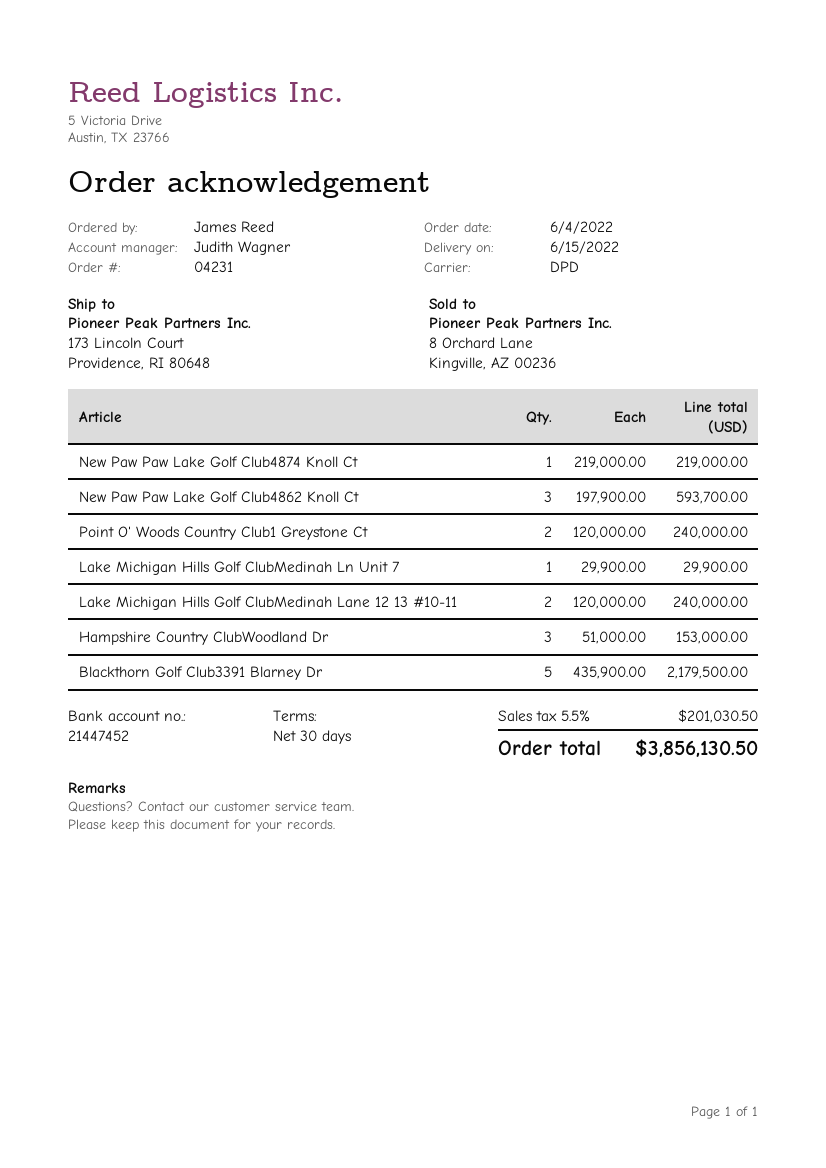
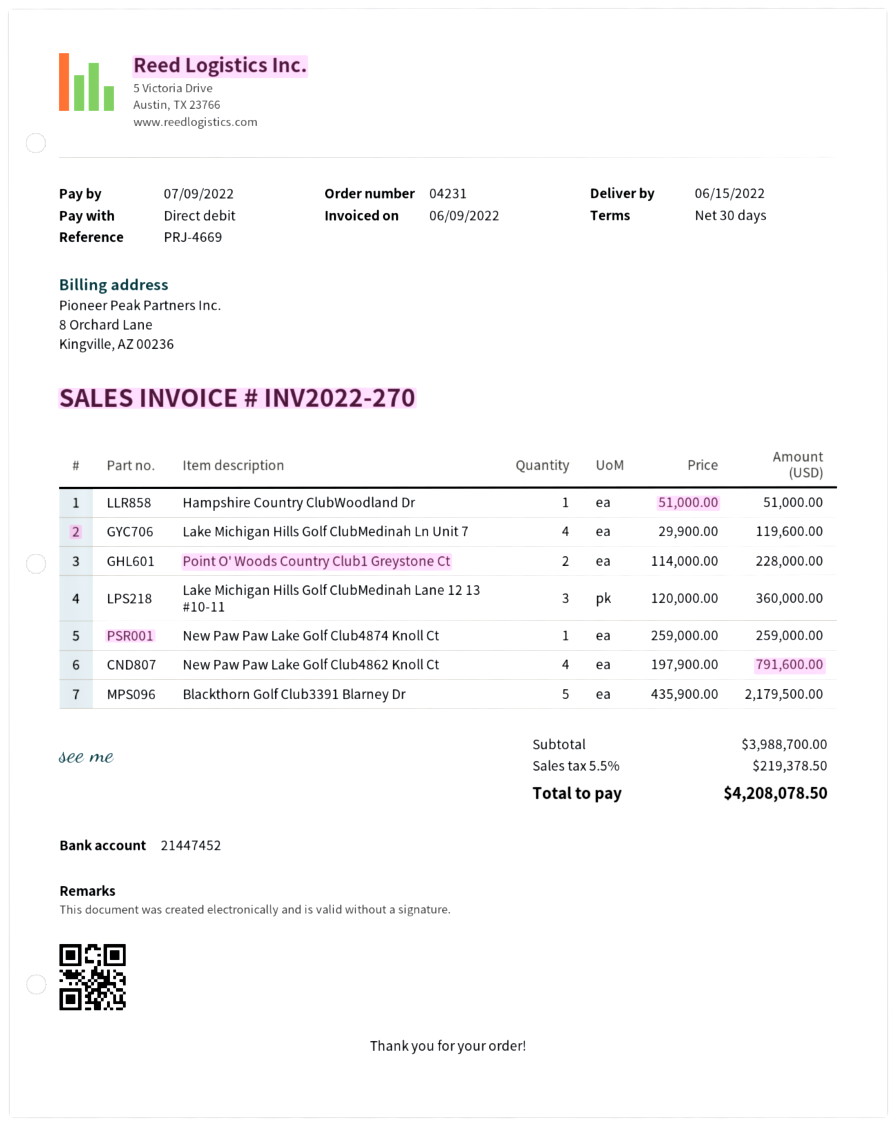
New Paw Paw Lake Golf Club4874 Knoll Ct: 1 x 219000.00 = 219000.00 -> 1 x 259000.00 = 259000.00
New Paw Paw Lake Golf Club4862 Knoll Ct: 3 x 197900.00 = 593700.00 -> 4 x 197900.00 = 791600.00
Point O' Woods Country Club1 Greystone Ct: 2 x 120000.00 = 240000.00 -> 2 x 114000.00 = 228000.00
Lake Michigan Hills Golf ClubMedinah Ln Unit 7: 1 x 29900.00 = 29900.00 -> 4 x 29900.00 = 119600.00
Lake Michigan Hills Golf ClubMedinah Lane 12 13 #10-11: 2 x 120000.00 = 240000.00 -> 3 x 120000.00 = 360000.00
Hampshire Country ClubWoodland Dr: 3 x 51000.00 = 153000.00 -> 1 x 51000.00 = 51000.00
tax: 5.5% = 201030.50 -> 5.5% = 219378.50
total: 3856130.50 -> 4208078.50

